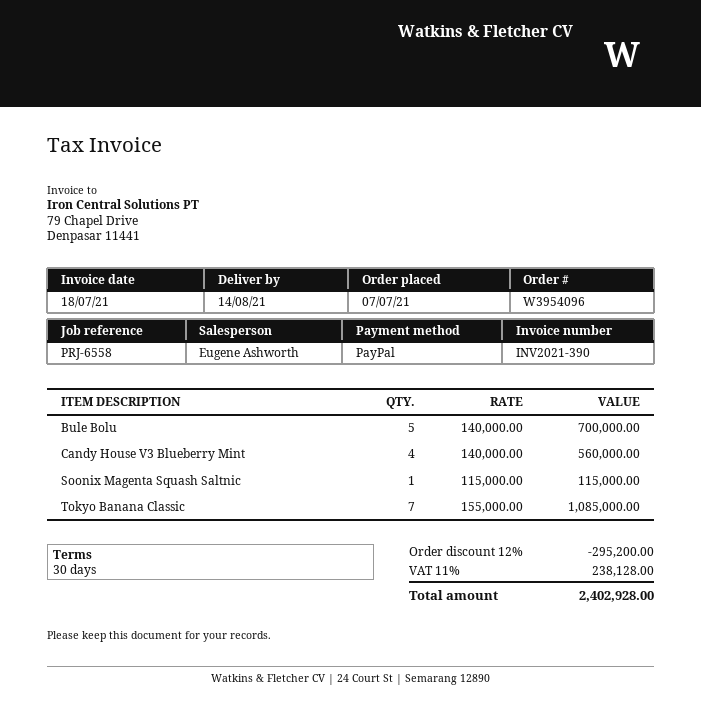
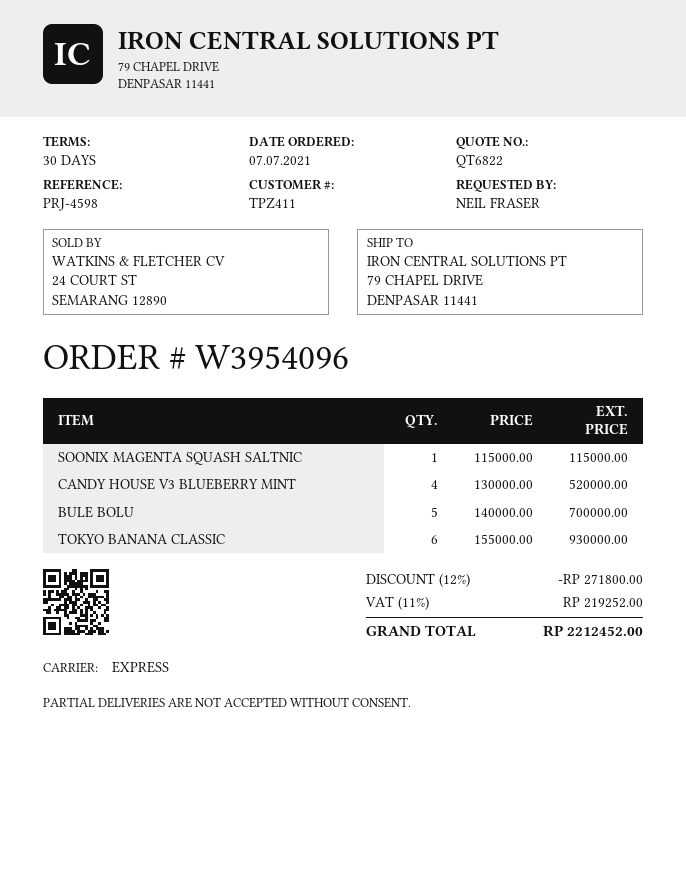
reference: PRJ-6558 -> PRJ-4598
Candy House V3 Blueberry Mint: 4 x 140000.00 = 560000.00 -> 4 x 130000.00 = 520000.00
Tokyo Banana Classic: 7 x 155000.00 = 1085000.00 -> 6 x 155000.00 = 930000.00
discount: 12% = 295200.00 -> 12% = 271800.00
tax: 11% = 238128.00 -> 11% = 219252.00
total: 2402928.00 -> 2212452.00

